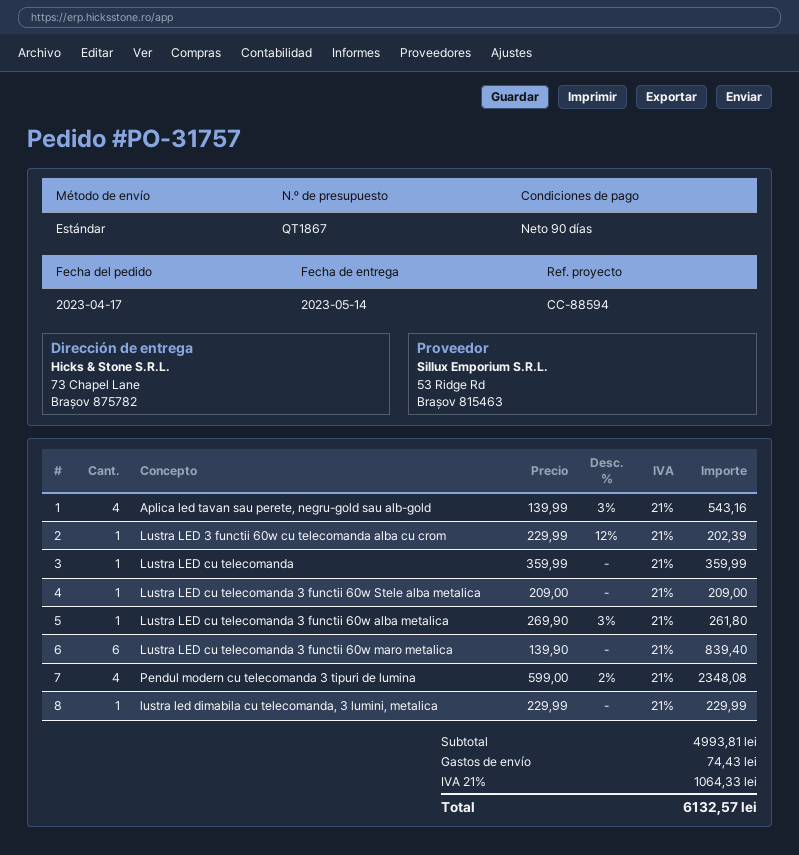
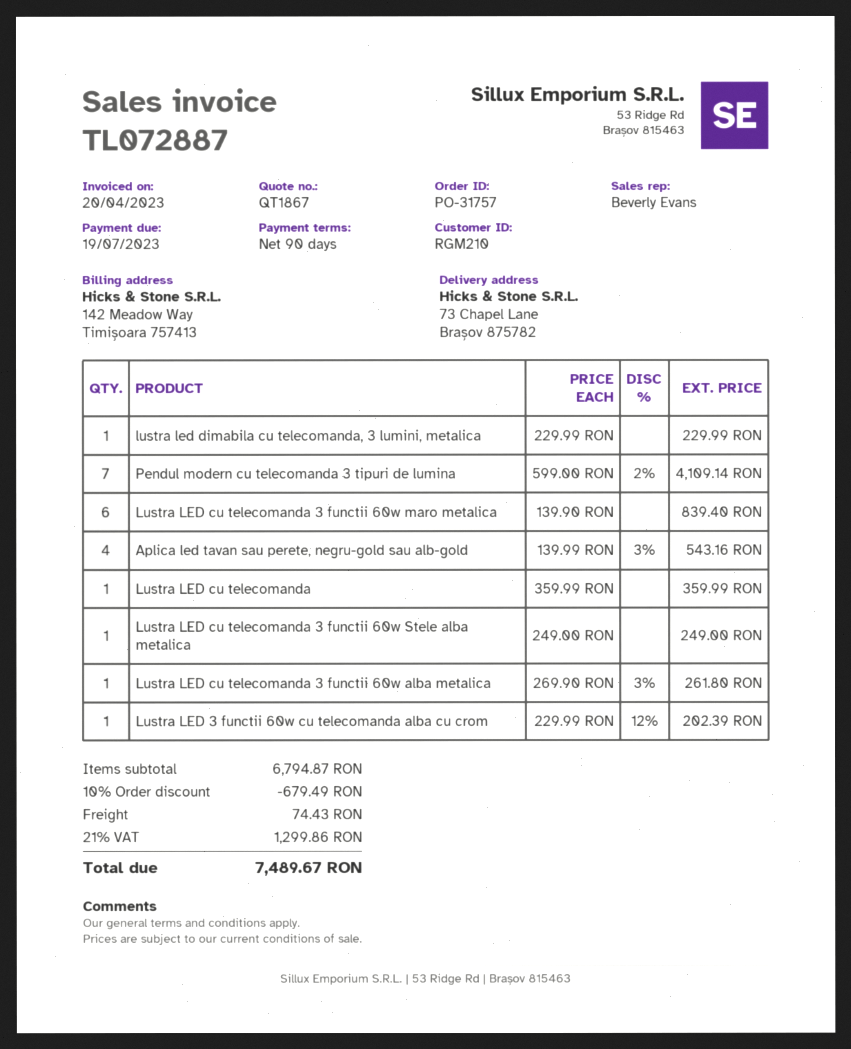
Lustra LED cu telecomanda 3 functii 60w Stele alba metalica: 1 x 209.00 = 209.00 -> 1 x 249.00 = 249.00
Pendul modern cu telecomanda 3 tipuri de lumina: 4 x 599.00 - 2% = 2348.08 -> 7 x 599.00 - 2% = 4109.14
subtotal: 4993.81 -> 6794.87
discount: none -> 10% = 679.49
tax: 21% = 1064.33 -> 21% = 1299.86
total: 6132.57 -> 7489.67

